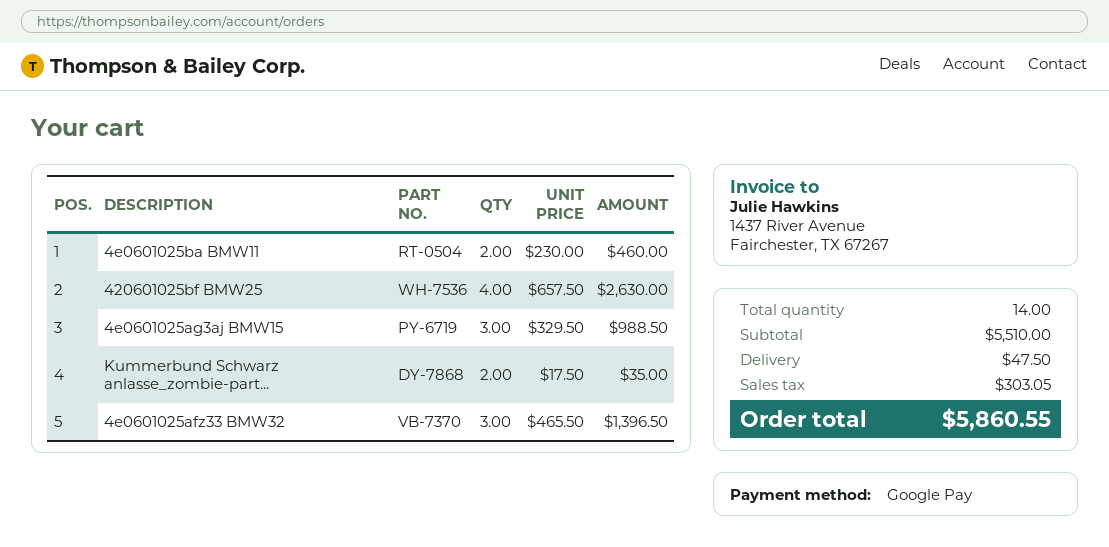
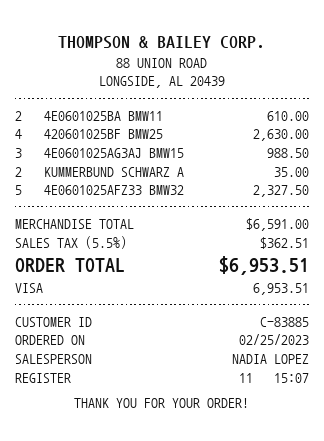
payment method: Google Pay -> Visa
4e0601025ba BMW11: 2 for 460.00 -> 2 for 610.00
4e0601025afz33 BMW32: 3 for 1396.50 -> 5 for 2327.50
subtotal: 5510.00 -> 6591.00
shipping: 47.50 -> none
tax: 303.05 -> 362.51
total: 5860.55 -> 6953.51

